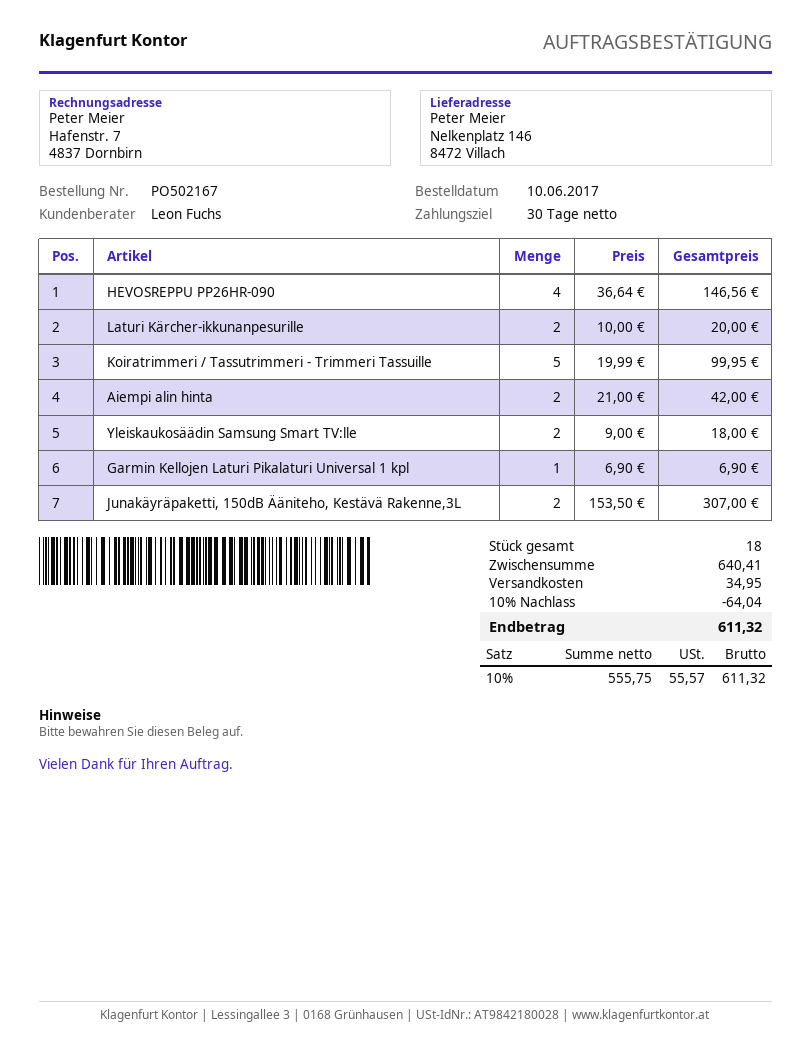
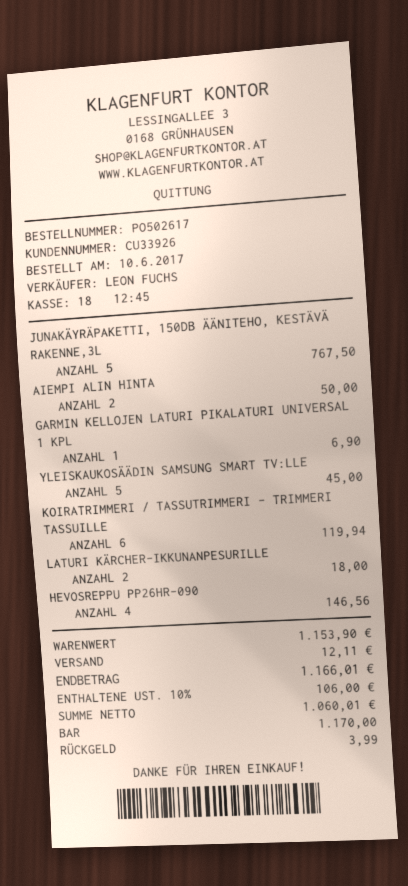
order number: PO502167 -> PO502617
Laturi Kärcher-ikkunanpesurille: 2 for 20.00 -> 2 for 18.00
Koiratrimmeri / Tassutrimmeri - Trimmeri Tassuille: 5 for 99.95 -> 6 for 119.94
Aiempi alin hinta: 2 for 42.00 -> 2 for 50.00
Yleiskaukosäädin Samsung Smart TV:lle: 2 for 18.00 -> 5 for 45.00
Junakäyräpaketti, 150dB Ääniteho, Kestävä Rakenne,3L: 2 for 307.00 -> 5 for 767.50
subtotal: 640.41 -> 1153.90
discount: 10% = 64.04 -> none
shipping: 34.95 -> 12.11
net: 555.75 -> 1060.01
tax: 10% = 55.57 -> 10% = 106.00
total: 611.32 -> 1166.01

